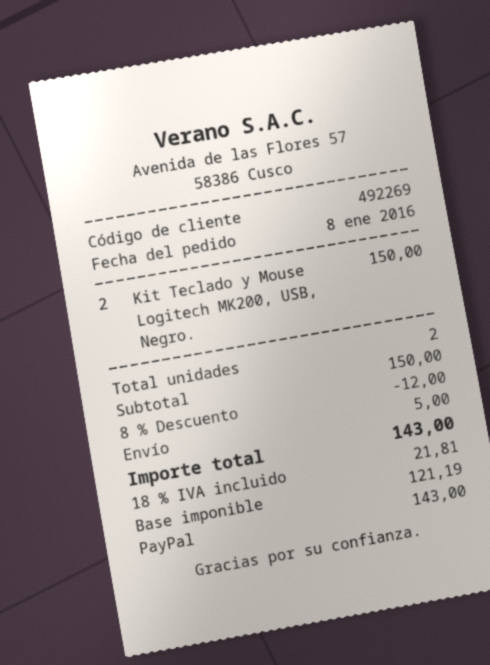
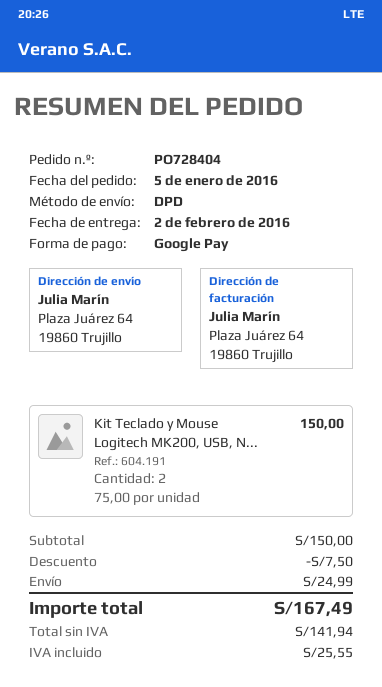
order date: 2016-01-08 -> 2016-01-05
payment method: PayPal -> Google Pay
discount: 12.00 -> 7.50
shipping: 5.00 -> 24.99
net: 121.19 -> 141.94
tax: 21.81 -> 25.55
total: 143.00 -> 167.49

